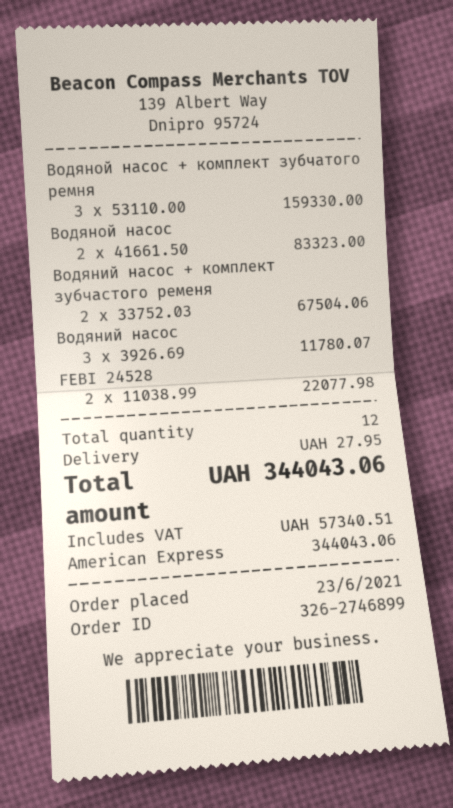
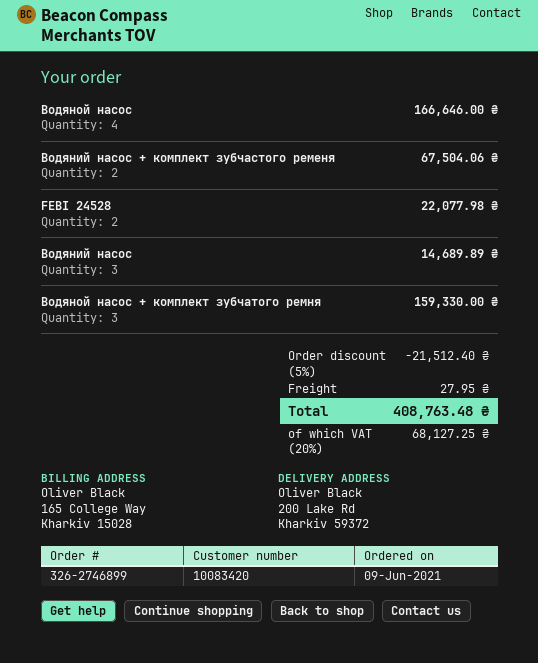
order date: 2021-06-23 -> 2021-06-09
Водяной насос: 2 for 83323.00 -> 4 for 166646.00
Водяний насос: 3 for 11780.07 -> 3 for 14689.89
discount: none -> 5% = 21512.40
tax: 57340.51 -> 68127.25
total: 344043.06 -> 408763.48

